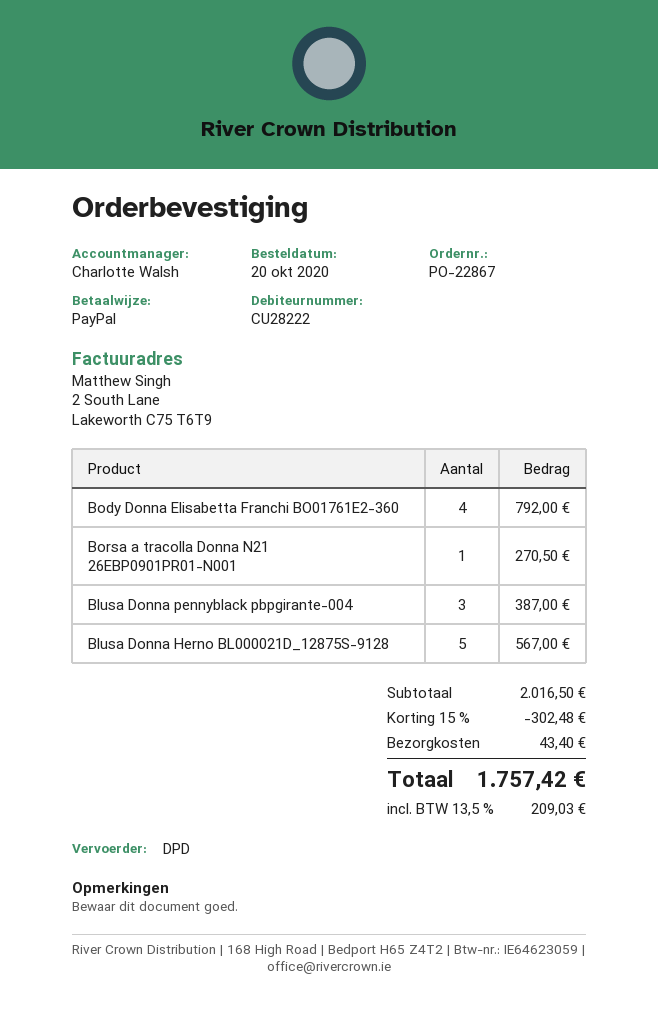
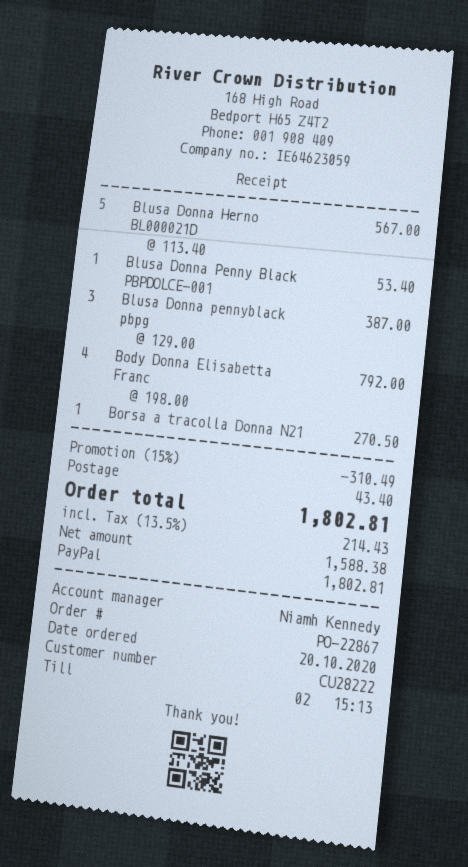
sales rep: Charlotte Walsh -> Niamh Kennedy
Blusa Donna Penny Black PBPDOLCE-001: none -> 1 for 53.40
discount: 15% = 302.48 -> 15% = 310.49
tax: 13.5% = 209.03 -> 13.5% = 214.43
total: 1757.42 -> 1802.81

